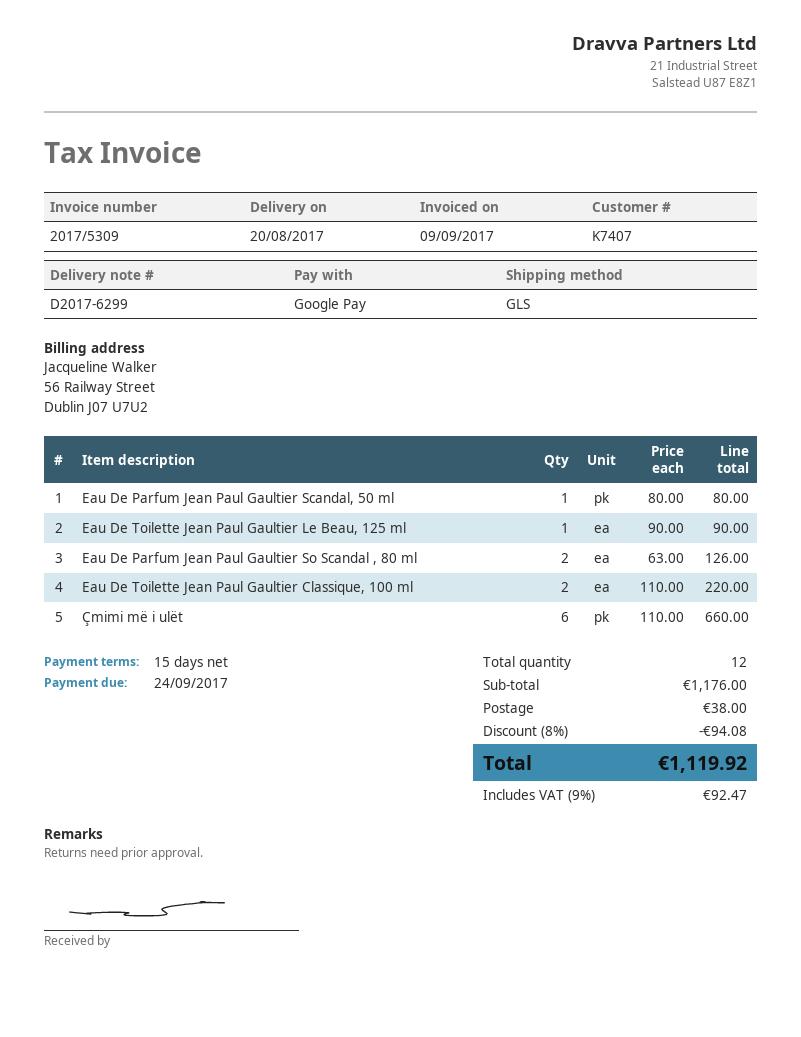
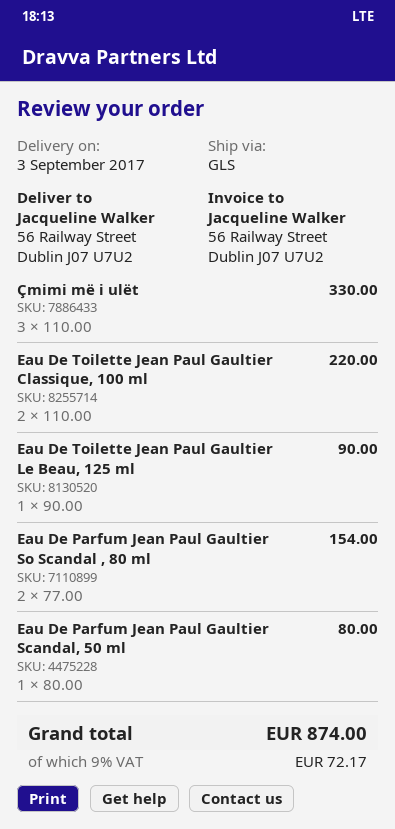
delivery date: 2017-08-20 -> 2017-09-03
Eau De Parfum Jean Paul Gaultier So Scandal , 80 ml: 2 x 63.00 = 126.00 -> 2 x 77.00 = 154.00
Çmimi më i ulët: 6 x 110.00 = 660.00 -> 3 x 110.00 = 330.00
discount: 8% = 94.08 -> none
shipping: 38.00 -> none
tax: 9% = 92.47 -> 9% = 72.17
total: 1119.92 -> 874.00

